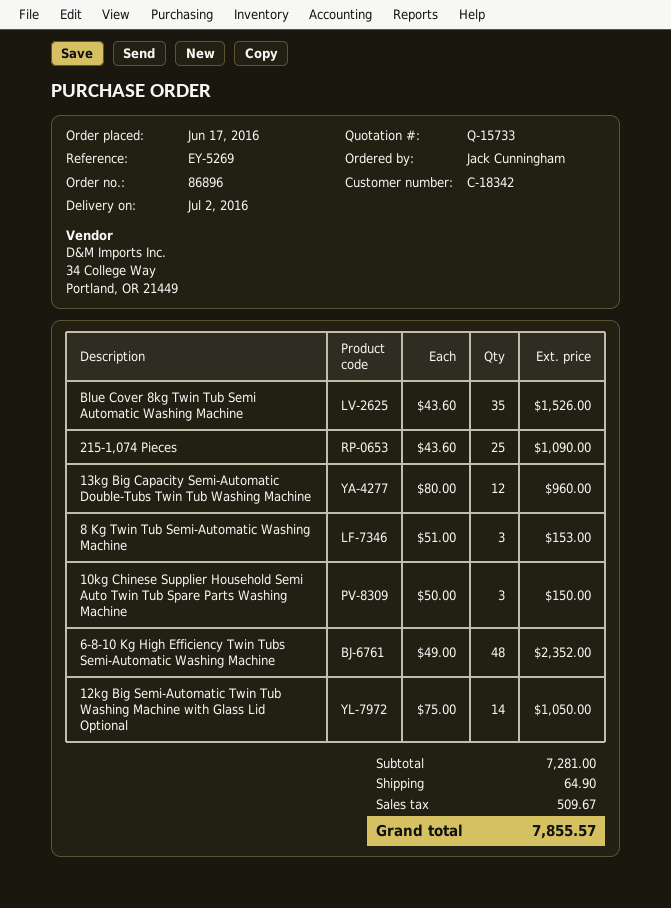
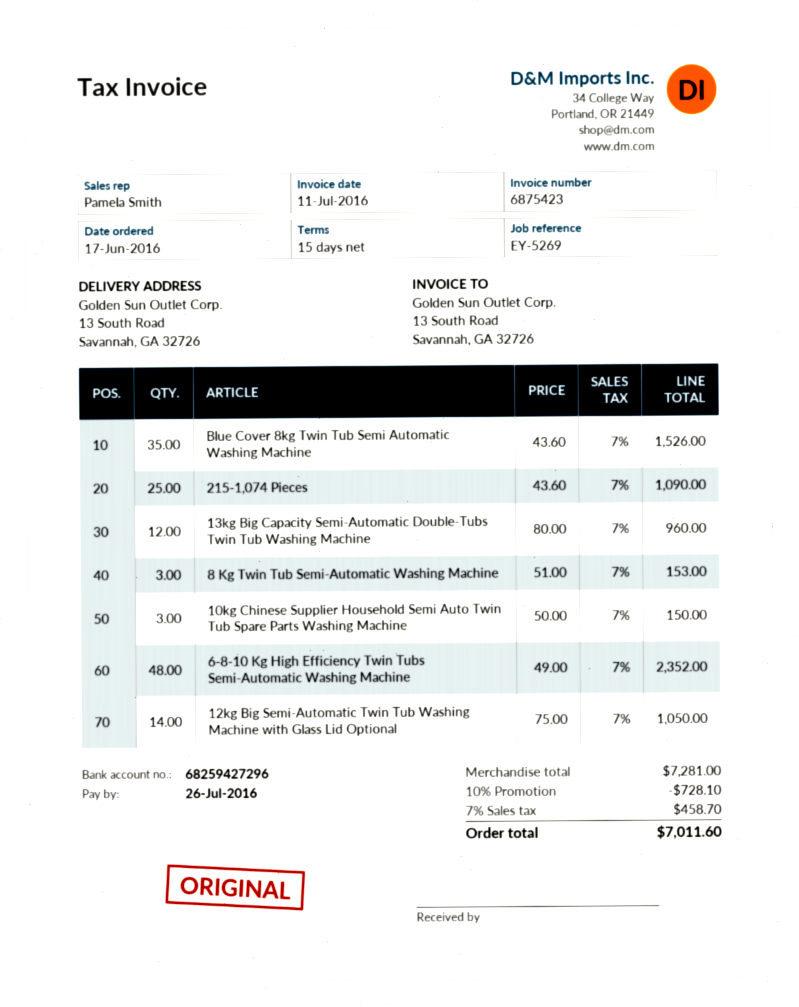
discount: none -> 10% = 728.10
shipping: 64.90 -> none
tax: 509.67 -> 458.70
total: 7855.57 -> 7011.60

